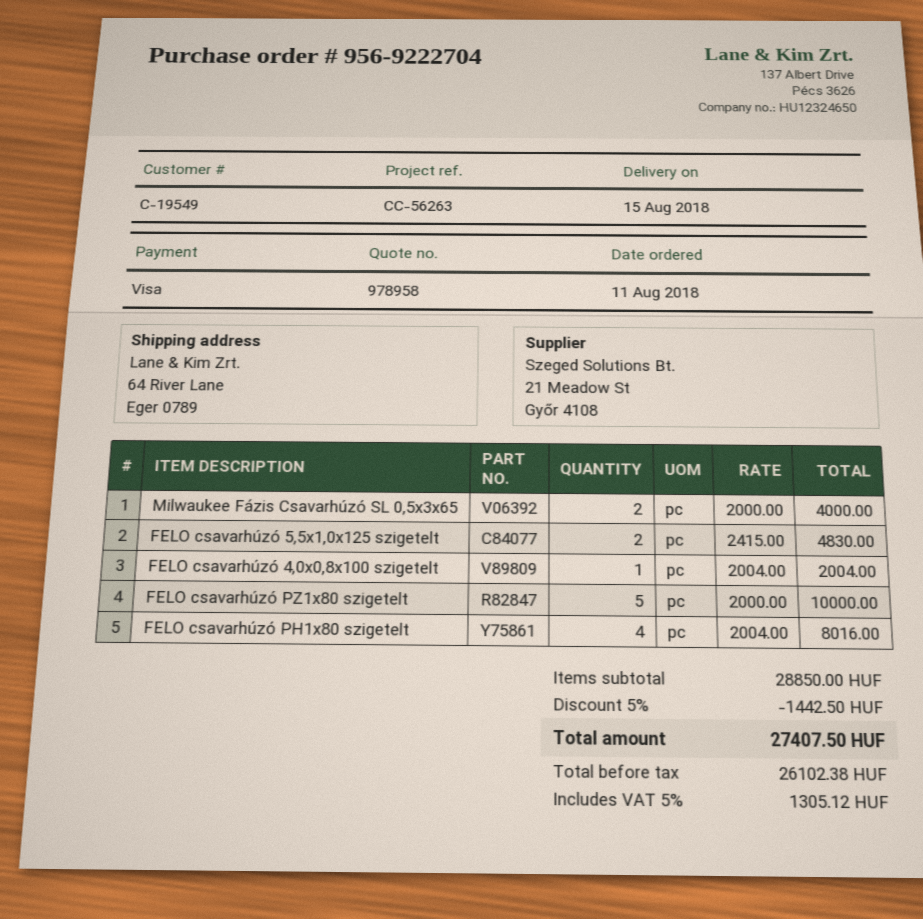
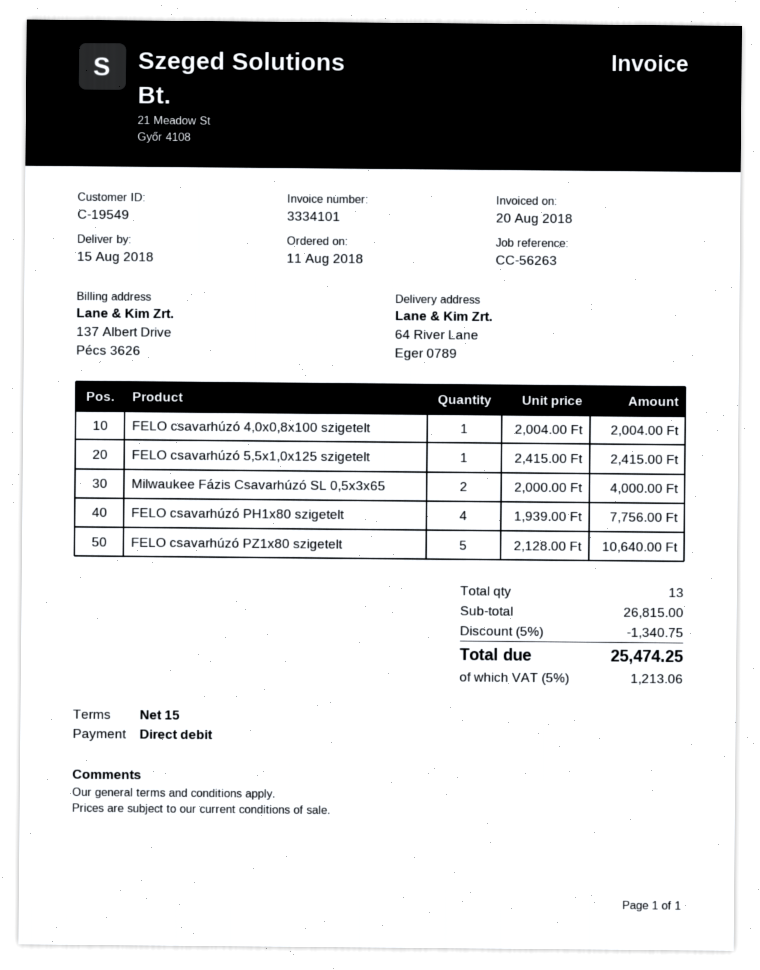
payment method: Visa -> direct debit
FELO csavarhúzó 5,5x1,0x125 szigetelt: 2 x 2415.00 = 4830.00 -> 1 x 2415.00 = 2415.00
FELO csavarhúzó PZ1x80 szigetelt: 5 x 2000.00 = 10000.00 -> 5 x 2128.00 = 10640.00
FELO csavarhúzó PH1x80 szigetelt: 4 x 2004.00 = 8016.00 -> 4 x 1939.00 = 7756.00
subtotal: 28850.00 -> 26815.00
discount: 5% = 1442.50 -> 5% = 1340.75
tax: 5% = 1305.12 -> 5% = 1213.06
total: 27407.50 -> 25474.25

